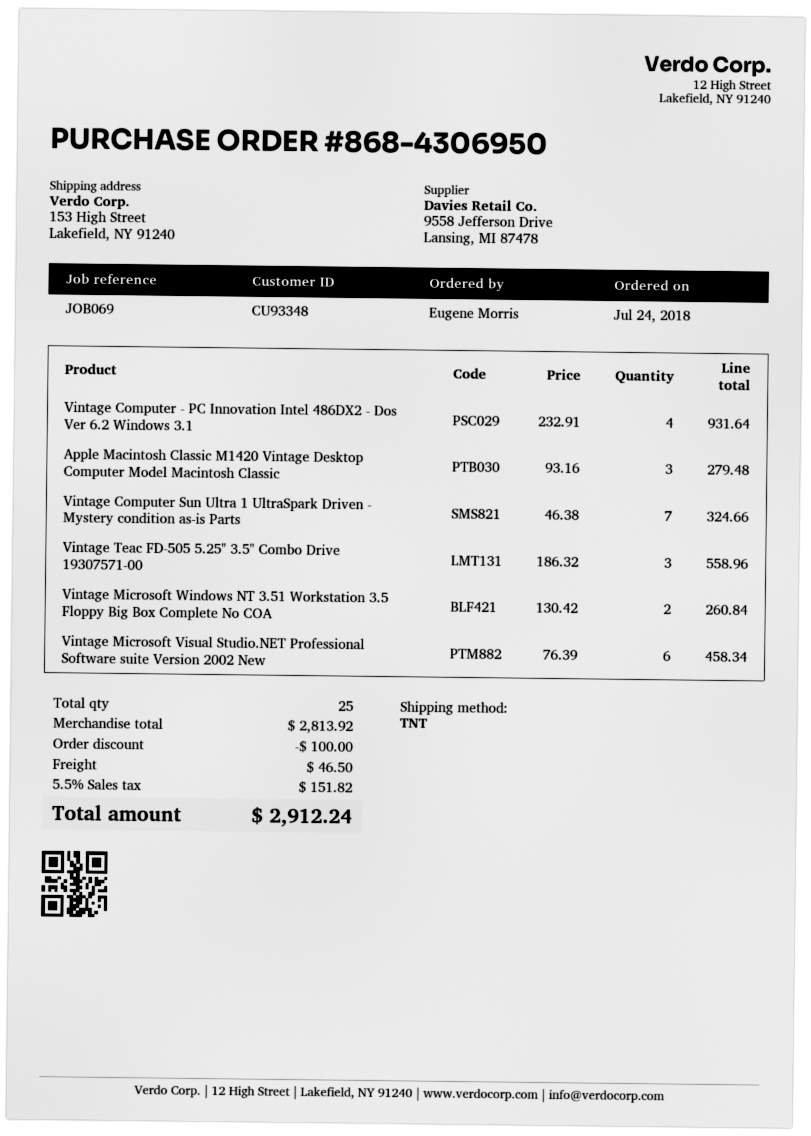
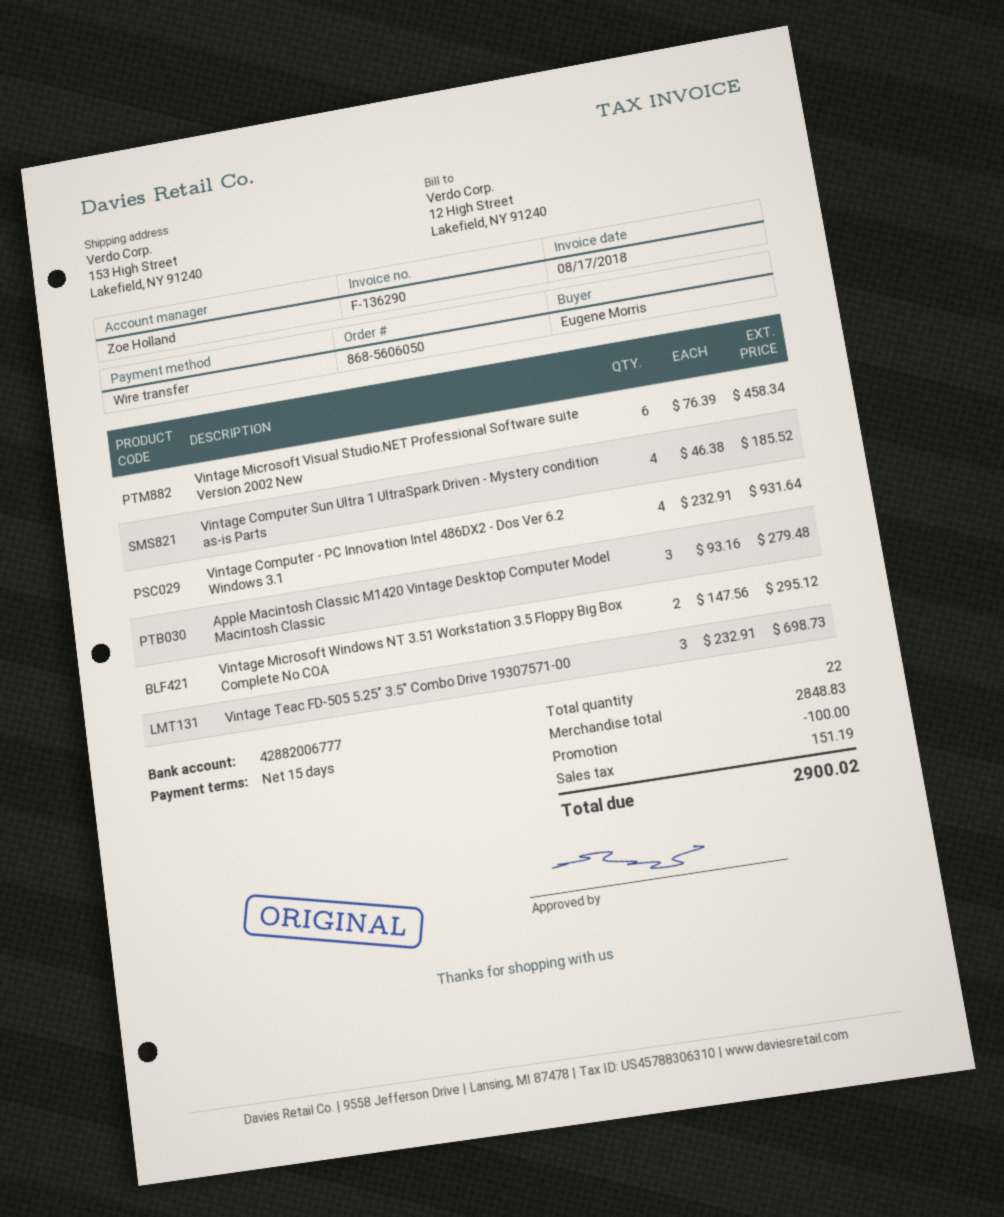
order number: 868-4306950 -> 868-5606050
Vintage Computer Sun Ultra 1 UltraSpark Driven - Mystery condition as-is Parts: 7 x 46.38 = 324.66 -> 4 x 46.38 = 185.52
Vintage Teac FD-505 5.25" 3.5" Combo Drive 19307571-00: 3 x 186.32 = 558.96 -> 3 x 232.91 = 698.73
Vintage Microsoft Windows NT 3.51 Workstation 3.5 Floppy Big Box Complete No COA: 2 x 130.42 = 260.84 -> 2 x 147.56 = 295.12
total quantity: 25 -> 22
subtotal: 2813.92 -> 2848.83
shipping: 46.50 -> none
tax: 151.82 -> 151.19
total: 2912.24 -> 2900.02

